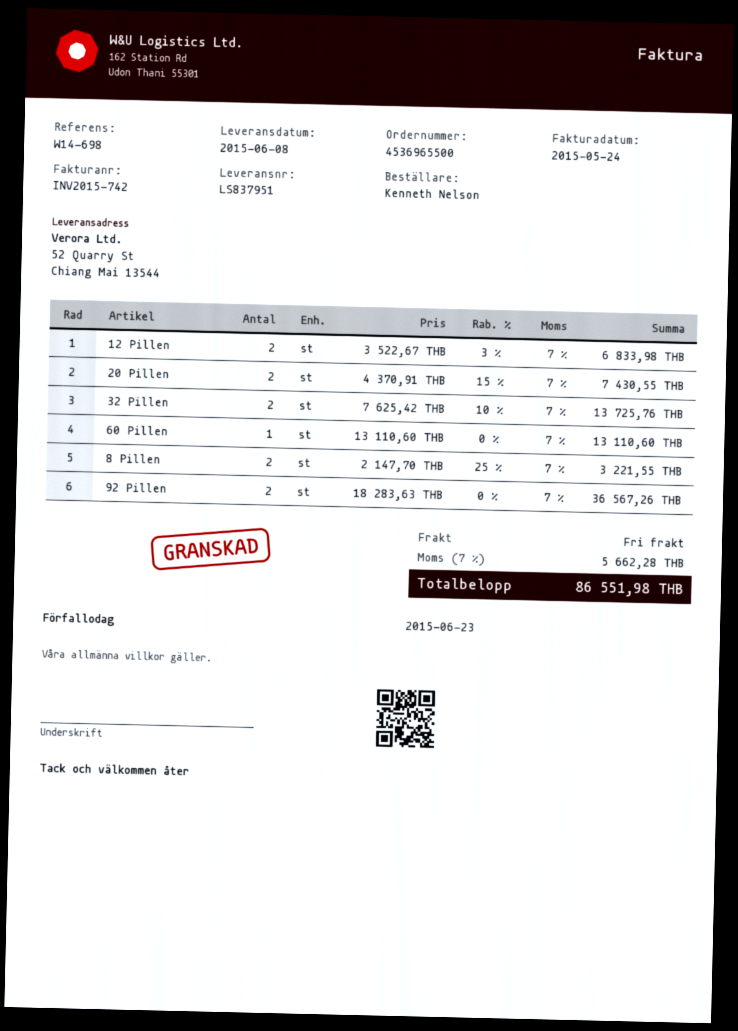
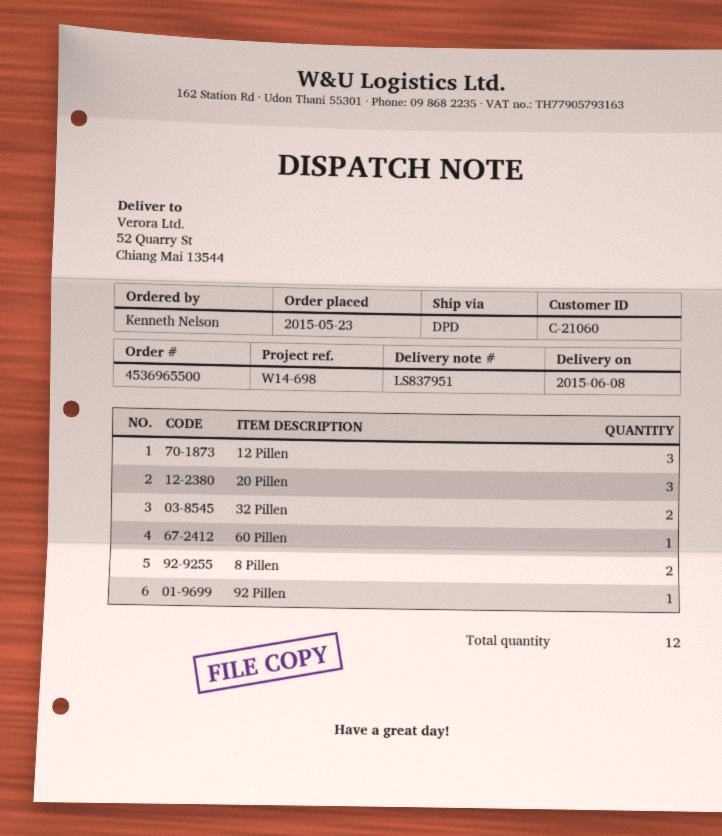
12 Pillen: 2 -> 3
20 Pillen: 2 -> 3
92 Pillen: 2 -> 1

